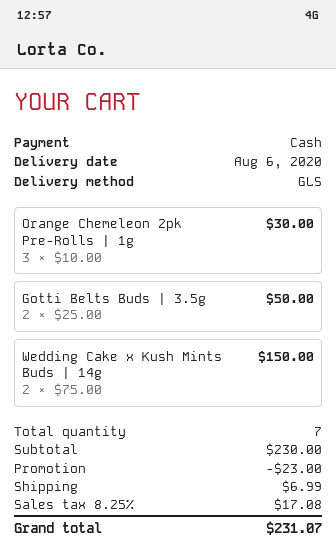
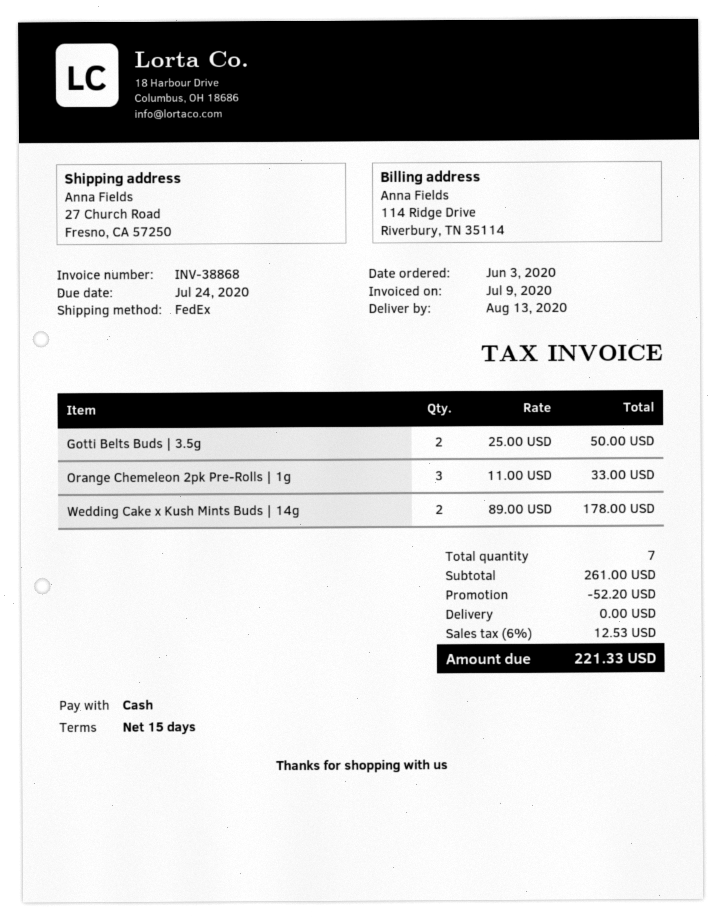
delivery date: 2020-08-06 -> 2020-08-13
shipping method: GLS -> FedEx
Orange Chemeleon 2pk Pre-Rolls | 1g: 3 x 10.00 = 30.00 -> 3 x 11.00 = 33.00
Wedding Cake x Kush Mints Buds | 14g: 2 x 75.00 = 150.00 -> 2 x 89.00 = 178.00
subtotal: 230.00 -> 261.00
discount: 23.00 -> 52.20
shipping: 6.99 -> 0.00
tax: 8.25% = 17.08 -> 6% = 12.53
total: 231.07 -> 221.33

